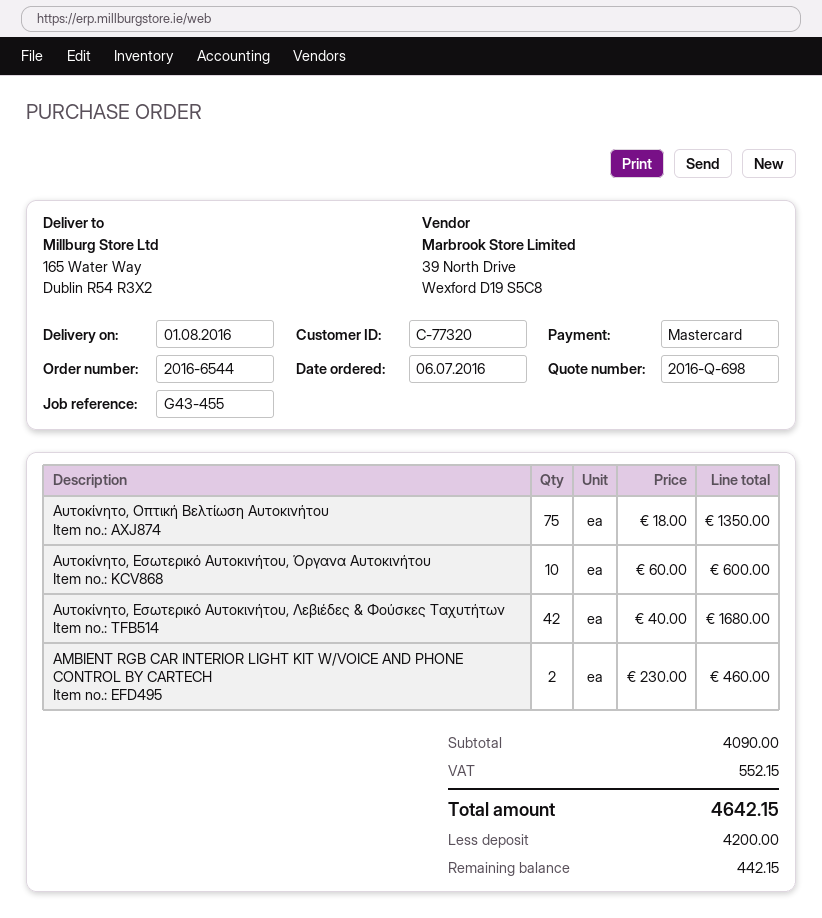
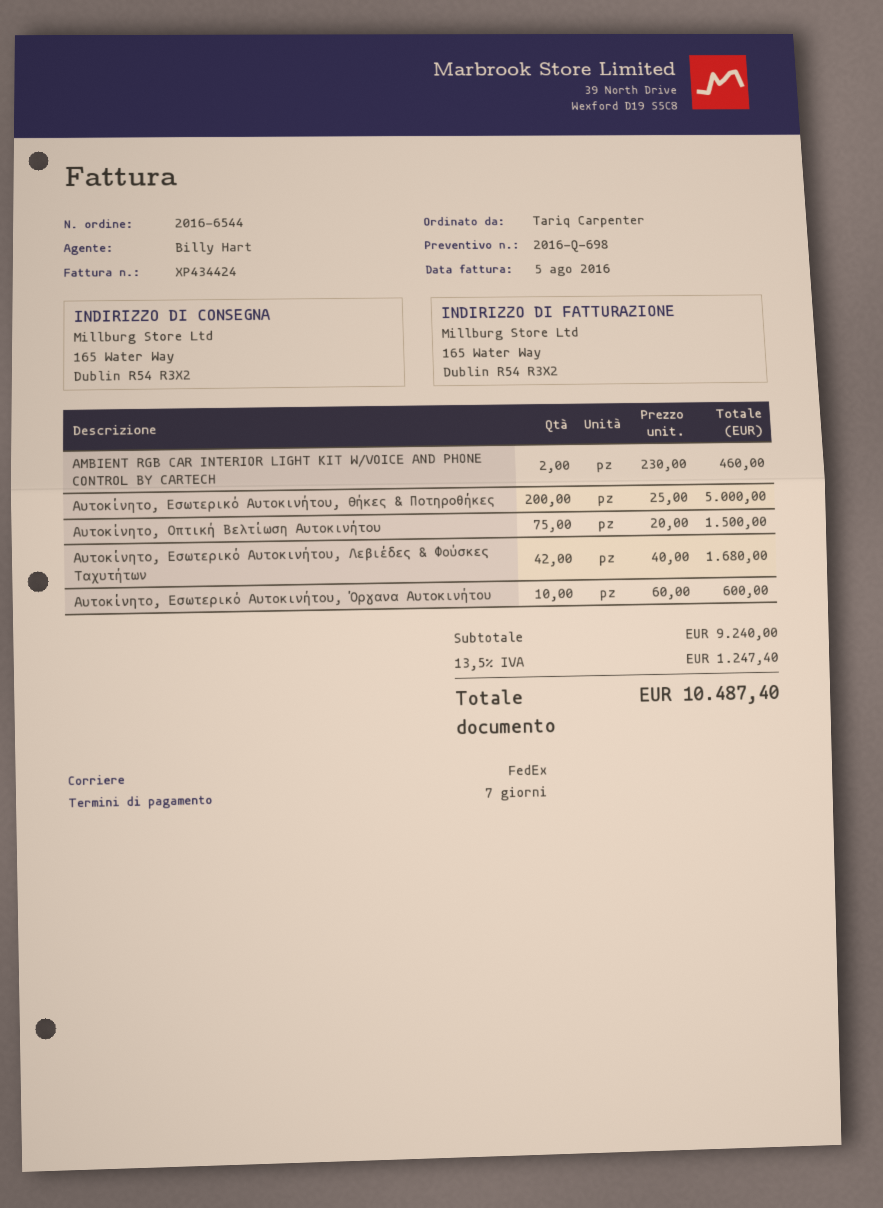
Αυτοκίνητο, Οπτική Βελτίωση Αυτοκινήτου: 75 x 18.00 = 1350.00 -> 75 x 20.00 = 1500.00
Αυτοκίνητο, Εσωτερικό Αυτοκινήτου, Θήκες & Ποτηροθήκες: none -> 200 x 25.00 = 5000.00
subtotal: 4090.00 -> 9240.00
tax: 552.15 -> 1247.40
total: 4642.15 -> 10487.40

